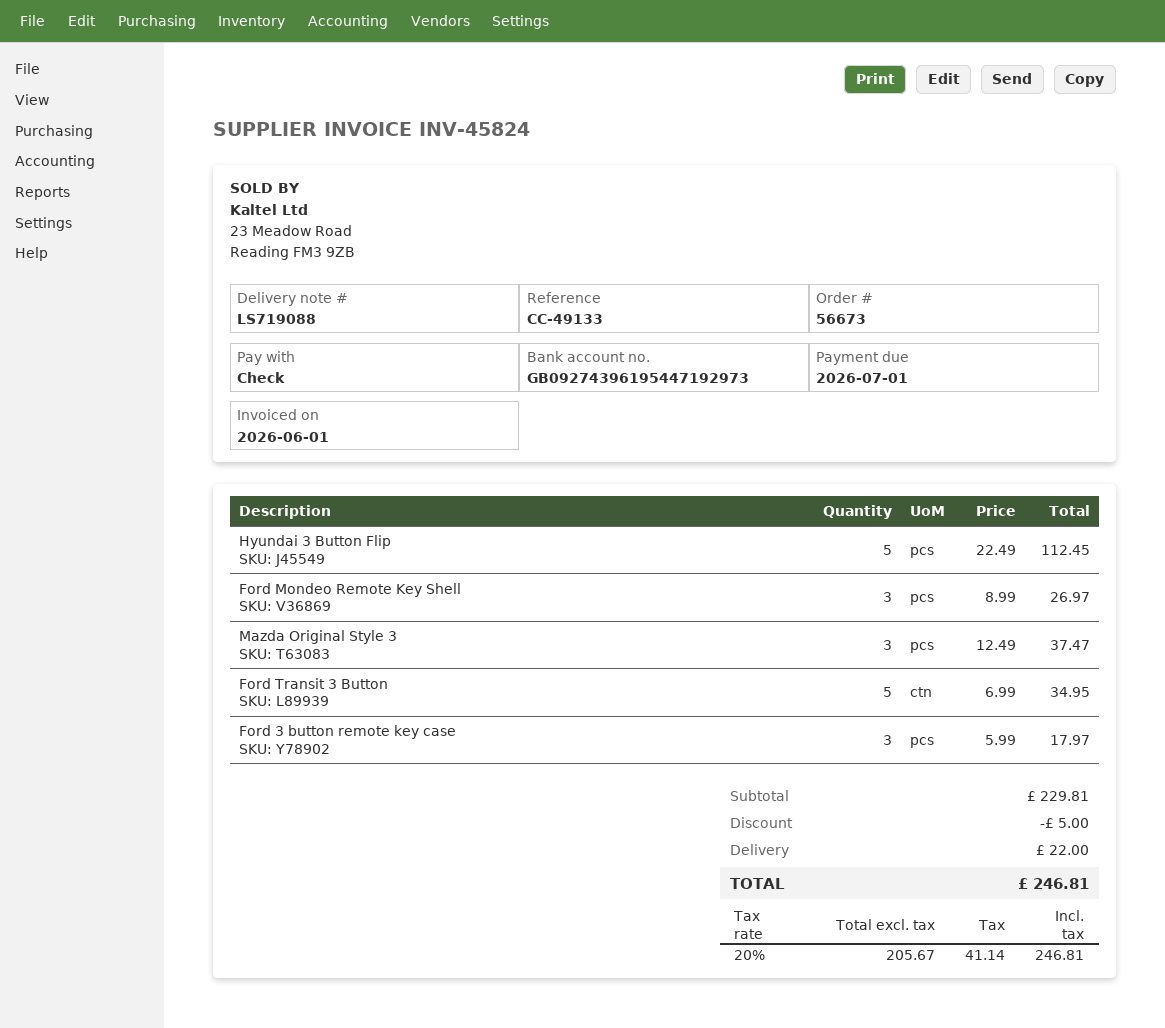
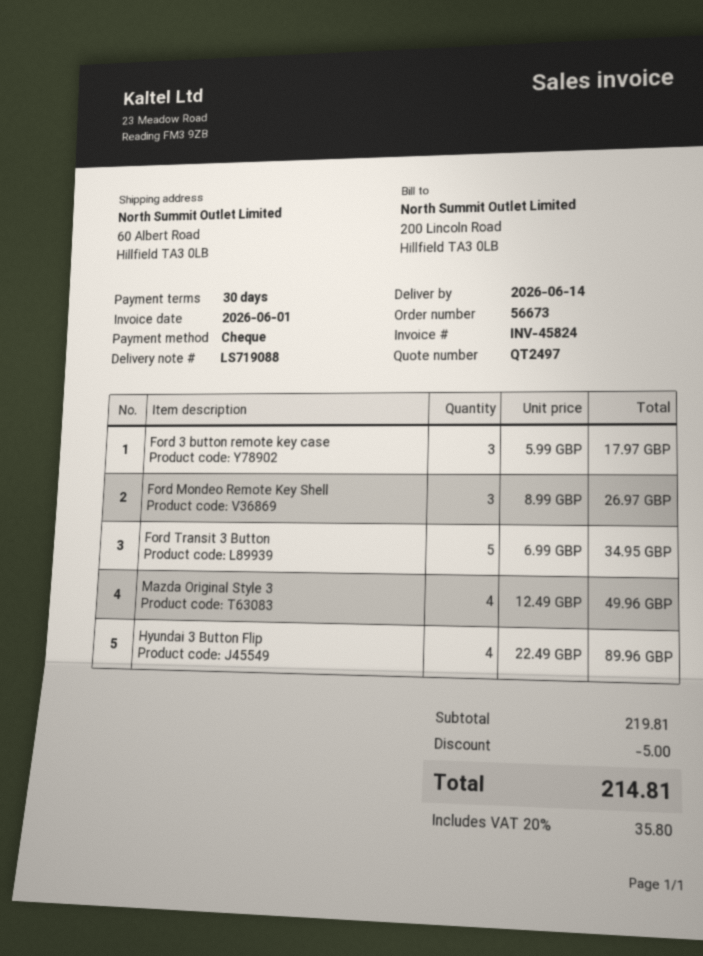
Hyundai 3 Button Flip: 5 x 22.49 = 112.45 -> 4 x 22.49 = 89.96
Mazda Original Style 3: 3 x 12.49 = 37.47 -> 4 x 12.49 = 49.96
subtotal: 229.81 -> 219.81
shipping: 22.00 -> none
tax: 20% = 41.14 -> 20% = 35.80
total: 246.81 -> 214.81

